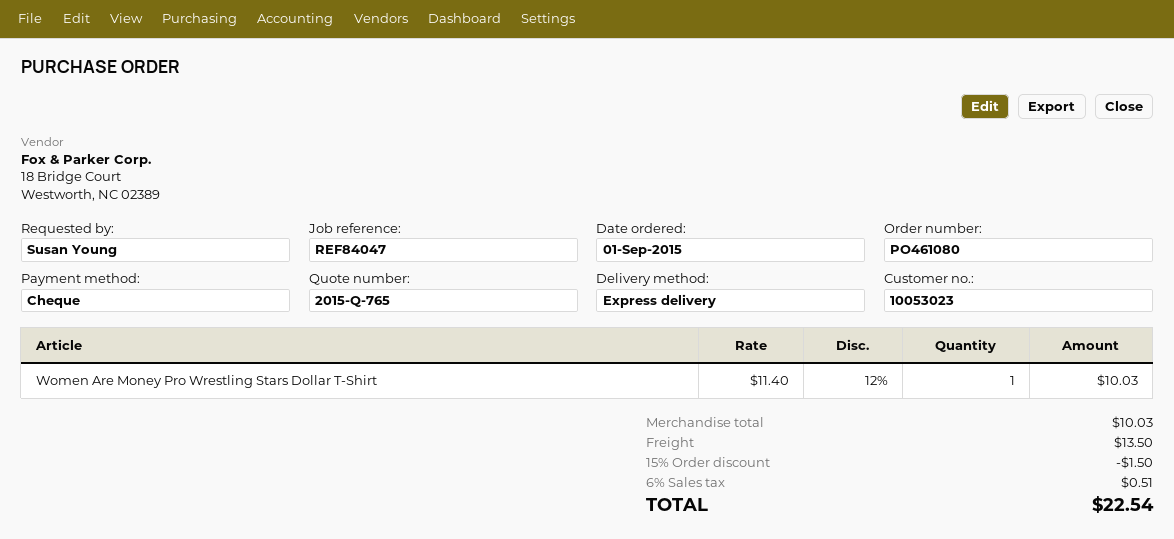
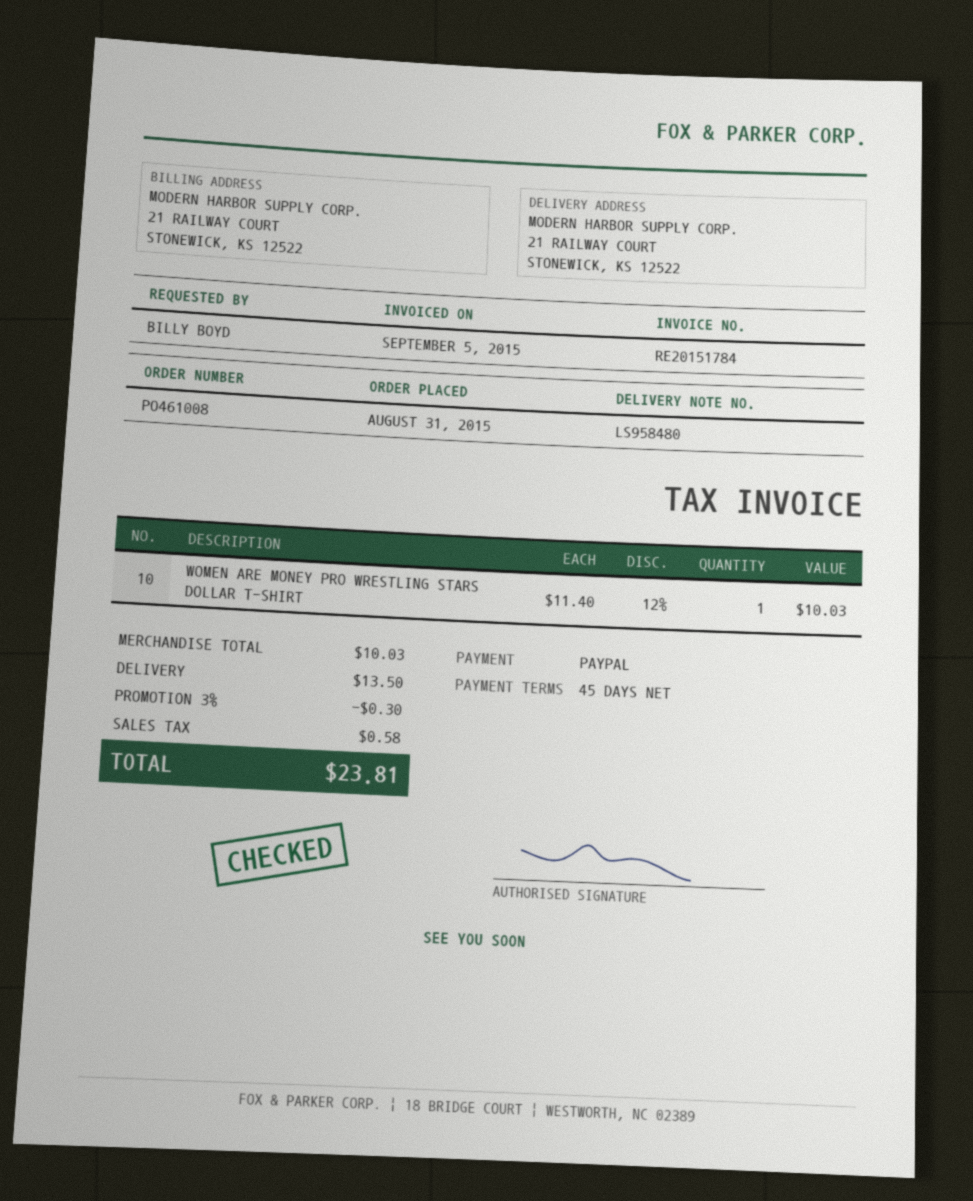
order number: PO461080 -> PO461008
order date: 2015-09-01 -> 2015-08-31
ordered by: Susan Young -> BILLY BOYD
payment method: cheque -> PayPal
discount: 15% = 1.50 -> 3% = 0.30
tax: 0.51 -> 0.58
total: 22.54 -> 23.81

